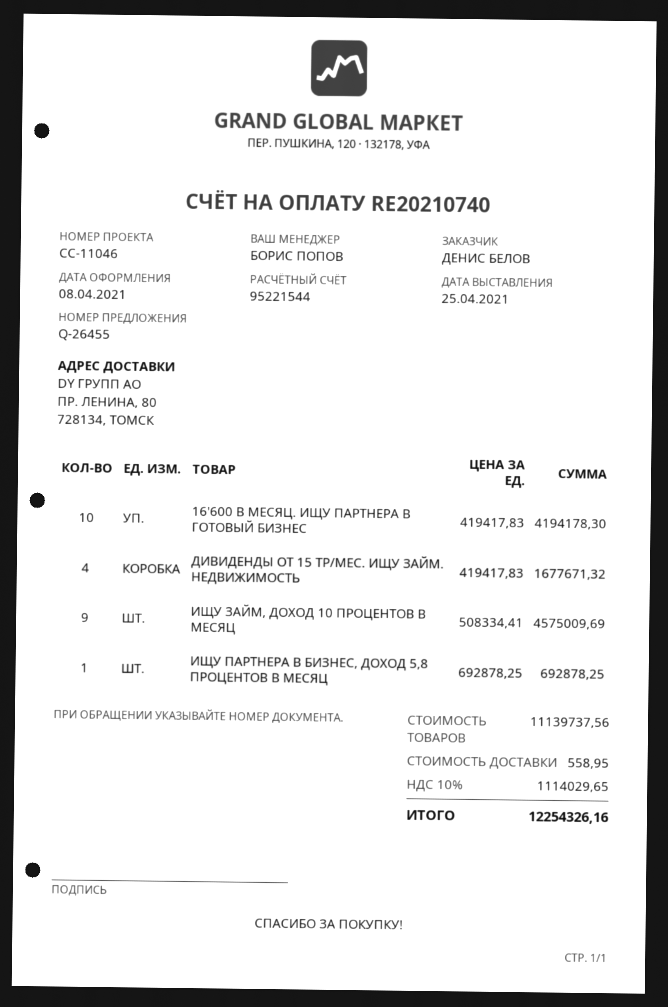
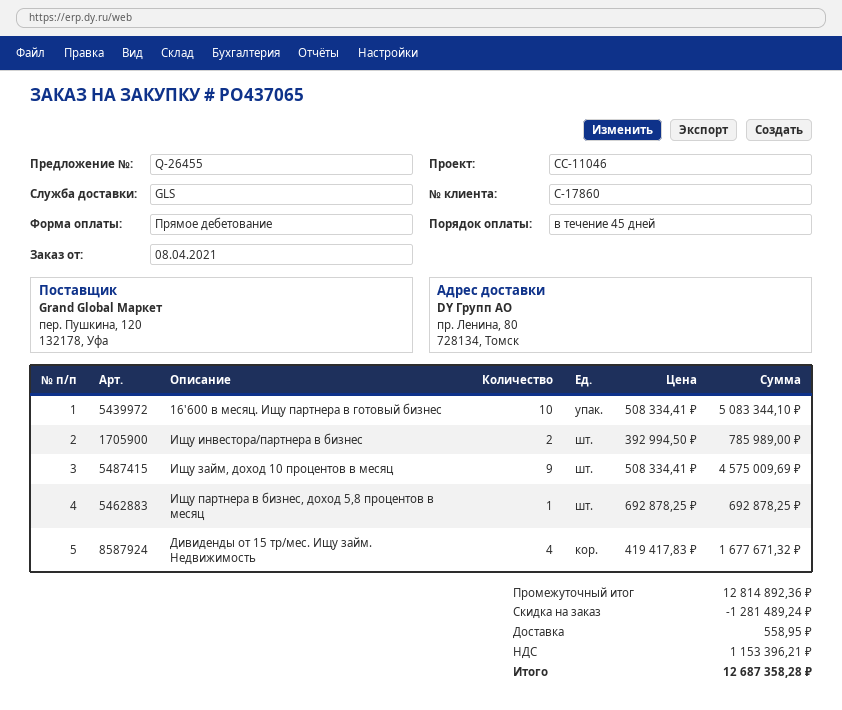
16'600 В МЕСЯЦ. ИЩУ ПАРТНЕРА В ГОТОВЫЙ БИЗНЕС: 10 x 419417.83 = 4194178.30 -> 10 x 508334.41 = 5083344.10
Ищу инвестора/партнера в бизнес: none -> 2 x 392994.50 = 785989.00
subtotal: 11139737.56 -> 12814892.36
discount: none -> 1281489.24
tax: 1114029.65 -> 1153396.21
total: 12254326.16 -> 12687358.28

